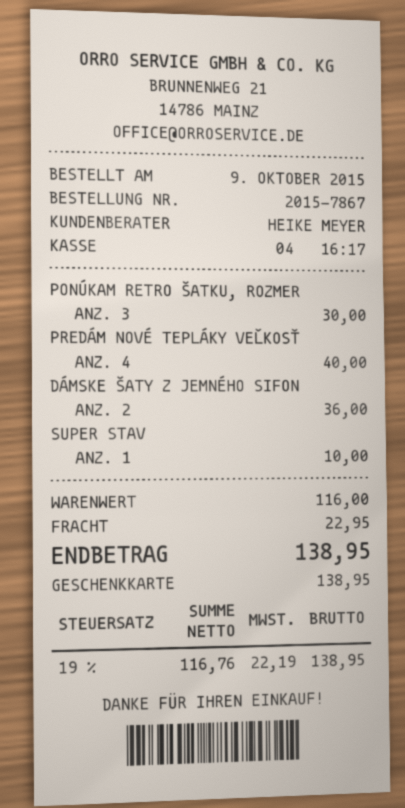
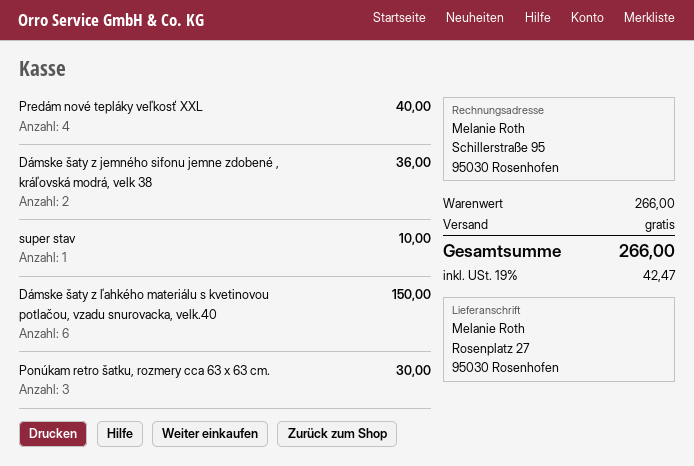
Dámske šaty z ľahkého materiálu s kvetinovou potlačou, vzadu snurovacka, velk.40: none -> 6 for 150.00
subtotal: 116.00 -> 266.00
shipping: 22.95 -> 0.00
tax: 19% = 22.19 -> 19% = 42.47
total: 138.95 -> 266.00

